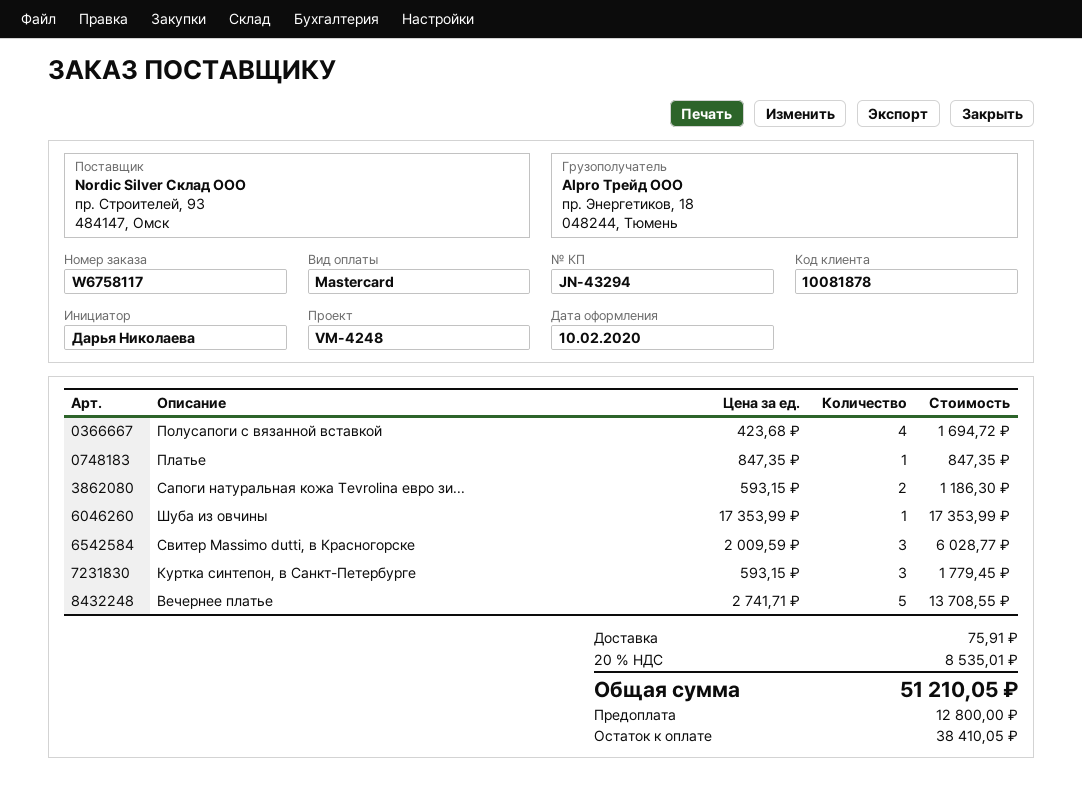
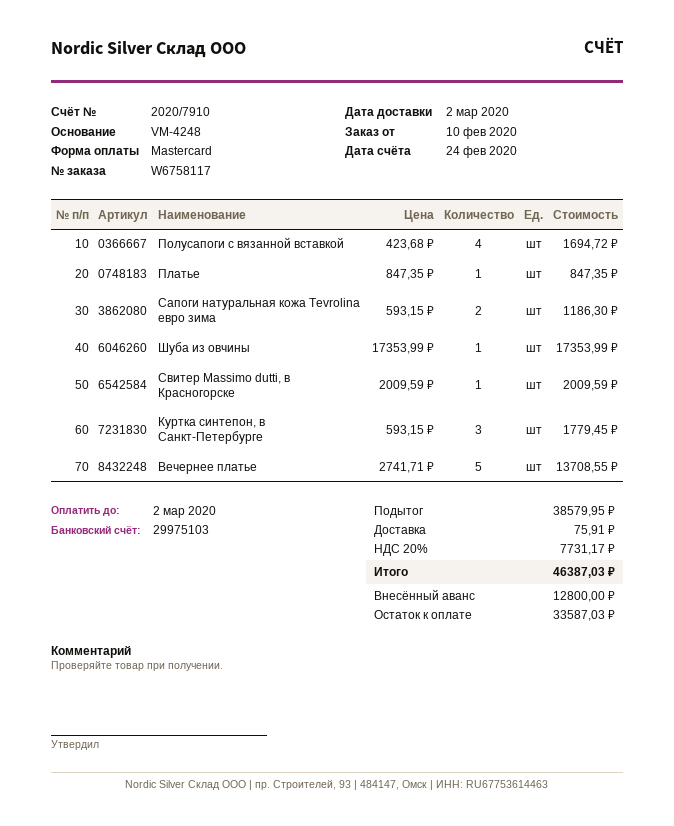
Свитер Massimo dutti, в Красногорске: 3 x 2009.59 = 6028.77 -> 1 x 2009.59 = 2009.59
tax: 20% = 8535.01 -> 20% = 7731.17
total: 51210.05 -> 46387.03
balance: 38410.05 -> 33587.03

